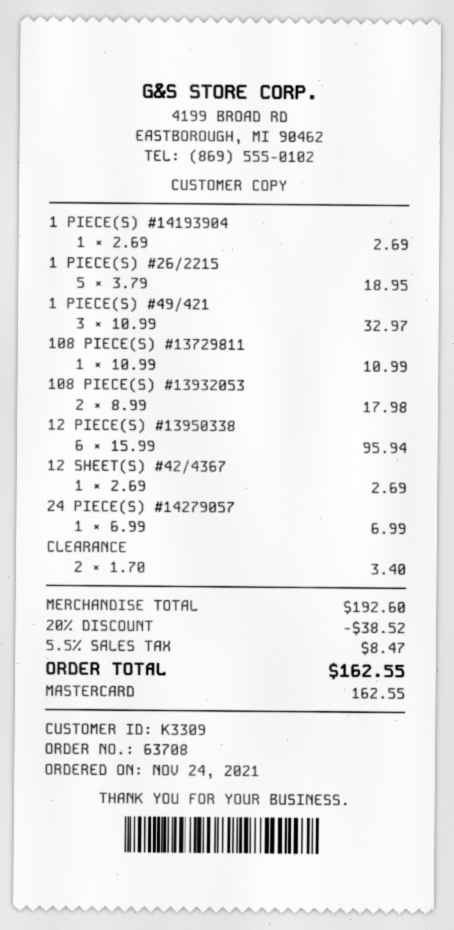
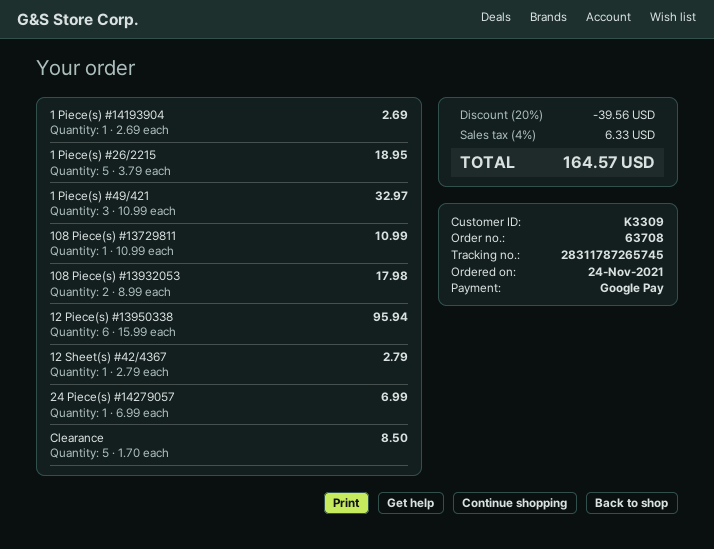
payment method: Mastercard -> Google Pay
12 SHEET(S) #42/4367: 1 x 2.69 = 2.69 -> 1 x 2.79 = 2.79
CLEARANCE: 2 x 1.70 = 3.40 -> 5 x 1.70 = 8.50
discount: 20% = 38.52 -> 20% = 39.56
tax: 5.5% = 8.47 -> 4% = 6.33
total: 162.55 -> 164.57

